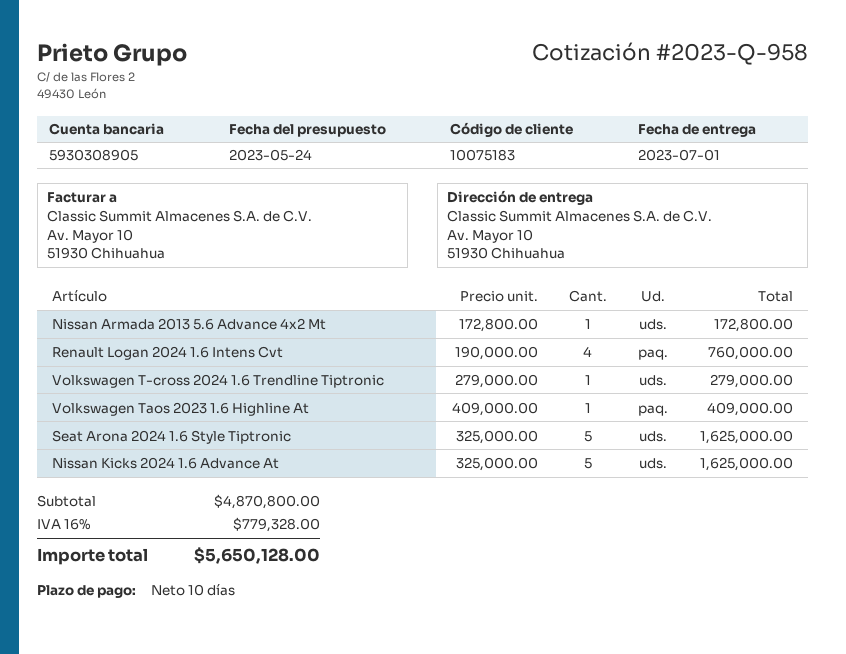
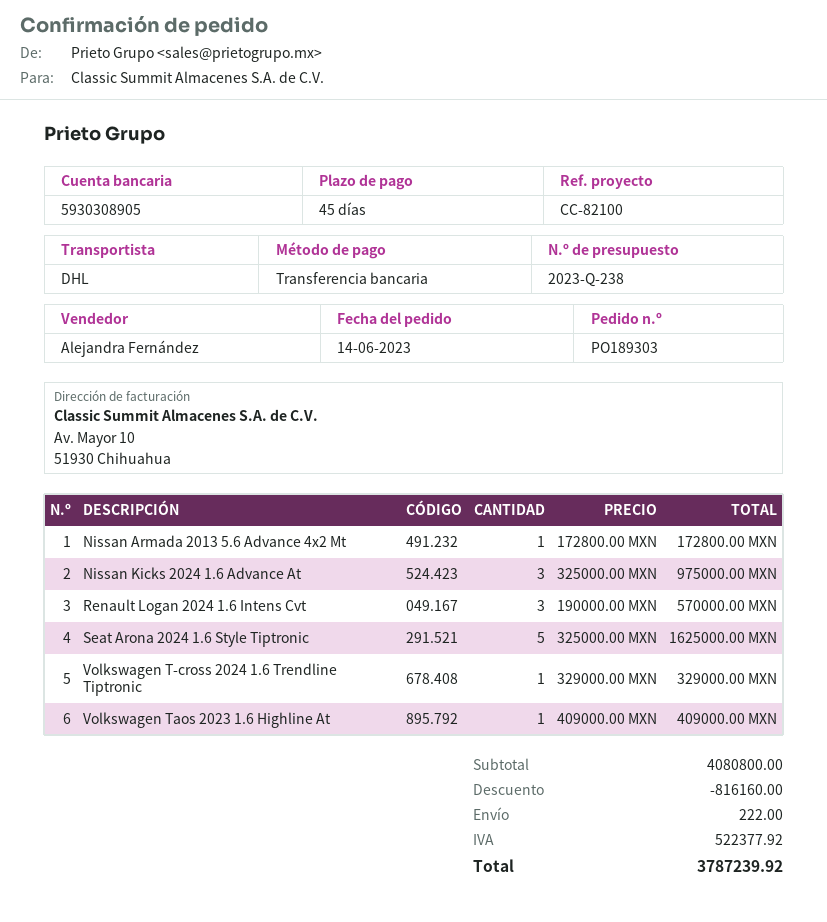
quote number: 2023-Q-958 -> 2023-Q-238
payment terms: 10 days -> 45 days
Renault Logan 2024 1.6 Intens Cvt: 4 x 190000.00 = 760000.00 -> 3 x 190000.00 = 570000.00
Volkswagen T-cross 2024 1.6 Trendline Tiptronic: 1 x 279000.00 = 279000.00 -> 1 x 329000.00 = 329000.00
Nissan Kicks 2024 1.6 Advance At: 5 x 325000.00 = 1625000.00 -> 3 x 325000.00 = 975000.00
subtotal: 4870800.00 -> 4080800.00
discount: none -> 816160.00
shipping: none -> 222.00
tax: 779328.00 -> 522377.92
total: 5650128.00 -> 3787239.92

